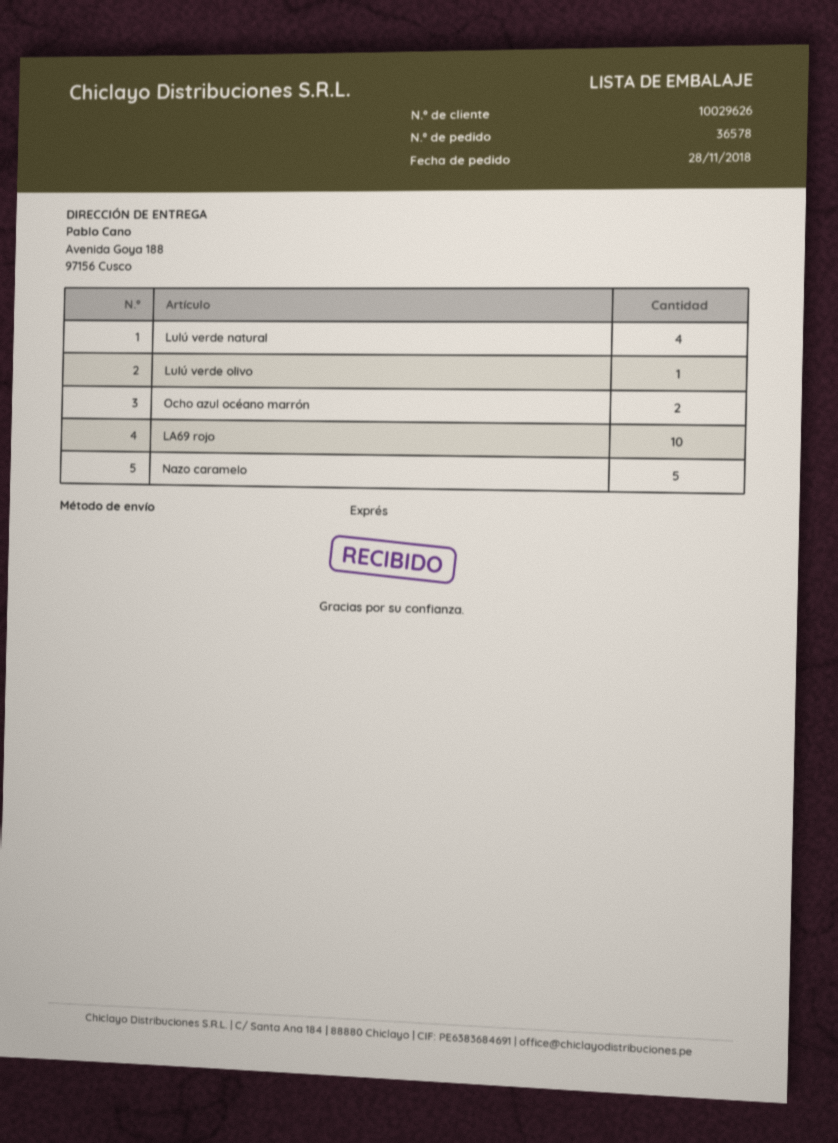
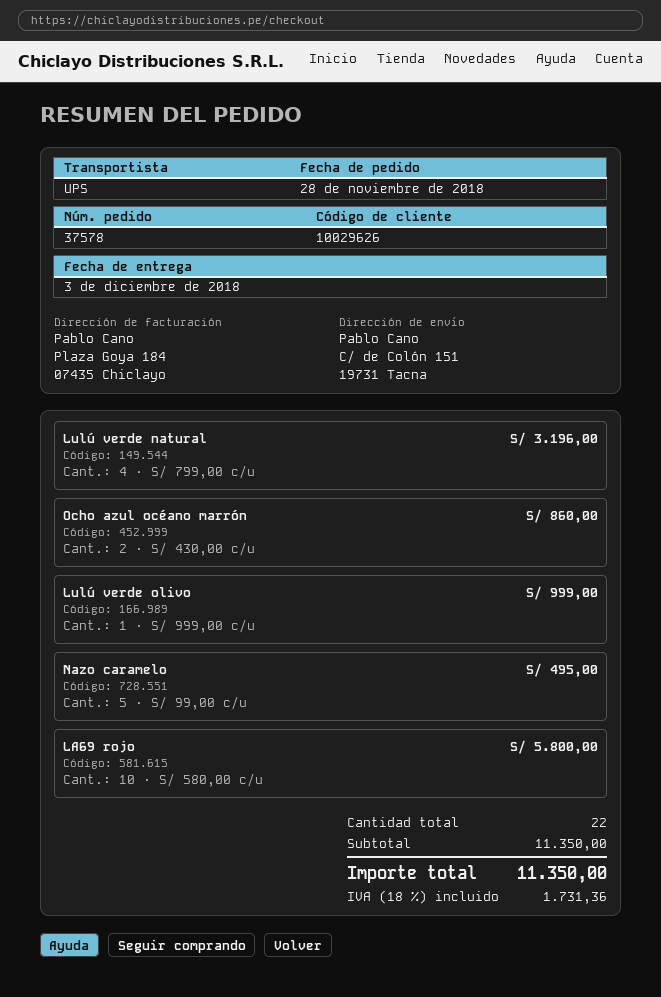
order number: 36578 -> 37578
shipping method: express -> UPS
ship to: Avenida Goya 188, 97156 Cusco -> C/ de Colón 151, 19731 Tacna

